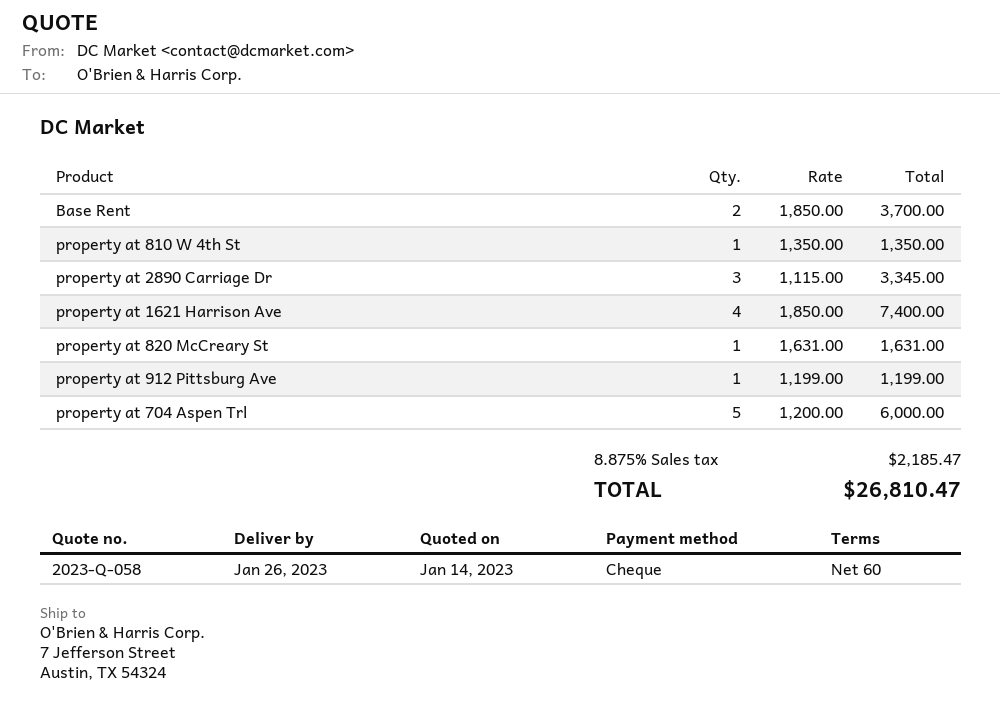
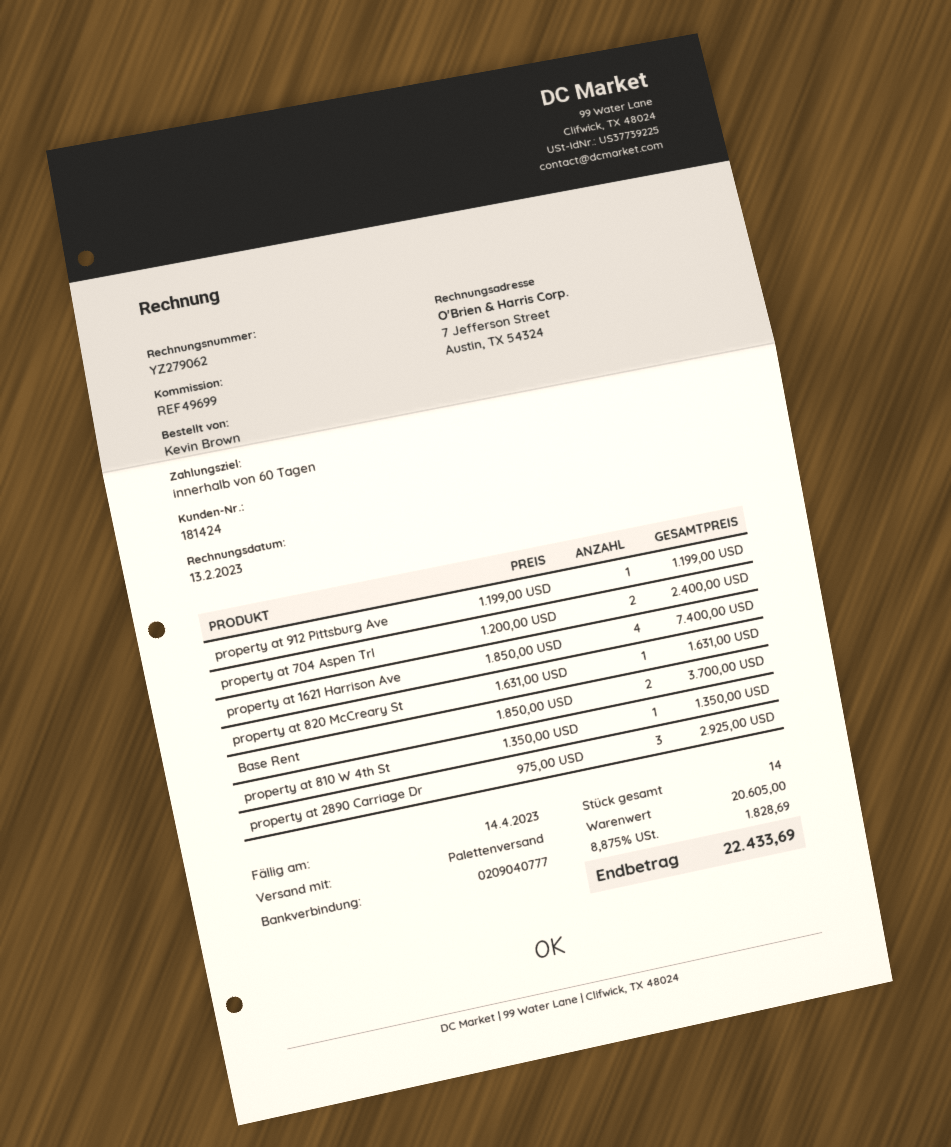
property at 2890 Carriage Dr: 3 x 1115.00 = 3345.00 -> 3 x 975.00 = 2925.00
property at 704 Aspen Trl: 5 x 1200.00 = 6000.00 -> 2 x 1200.00 = 2400.00
tax: 8.875% = 2185.47 -> 8.875% = 1828.69
total: 26810.47 -> 22433.69

